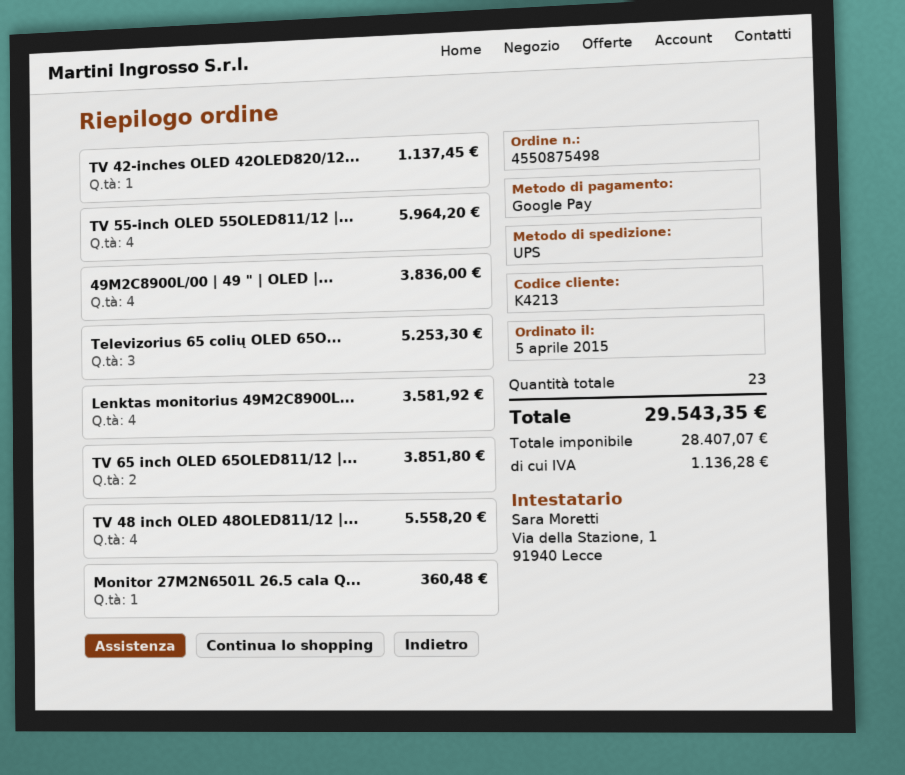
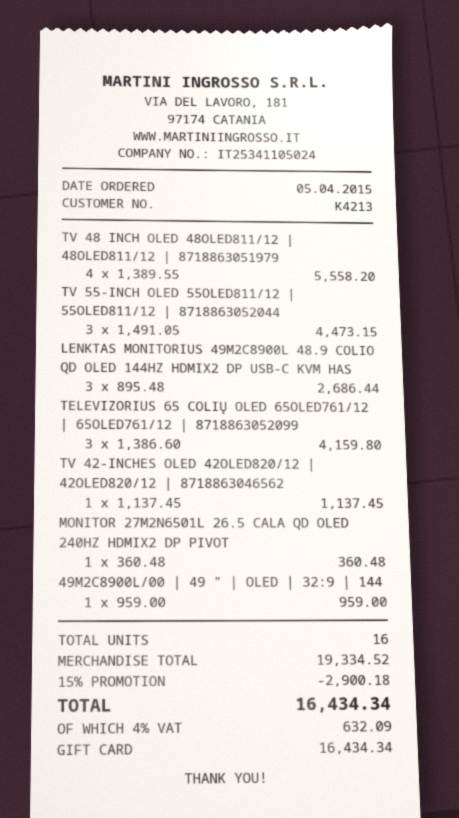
payment method: Google Pay -> gift card
TV 55-inch OLED 55OLED811/12 |...: 4 for 5964.20 -> 3 for 4473.15
49M2C8900L/00 | 49 " | OLED |...: 4 for 3836.00 -> 1 for 959.00
Televizorius 65 colių OLED 65O...: 3 for 5253.30 -> 3 for 4159.80
Lenktas monitorius 49M2C8900L...: 4 for 3581.92 -> 3 for 2686.44
TV 65 inch OLED 65OLED811/12 |...: 2 for 3851.80 -> none
total quantity: 23 -> 16
discount: none -> 15% = 2900.18
tax: 1136.28 -> 632.09
total: 29543.35 -> 16434.34

